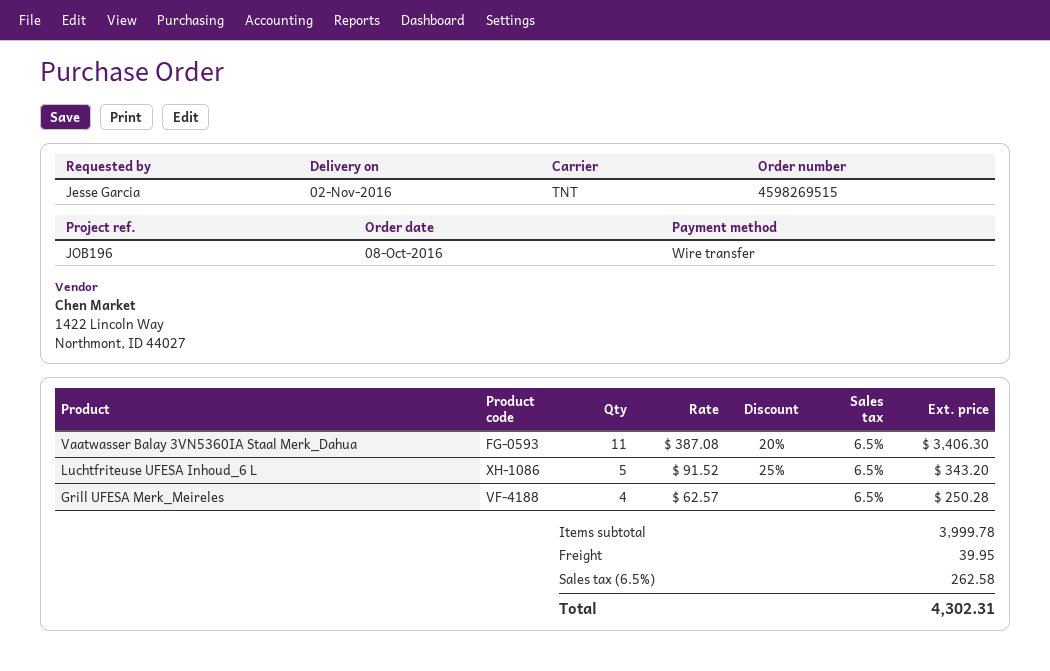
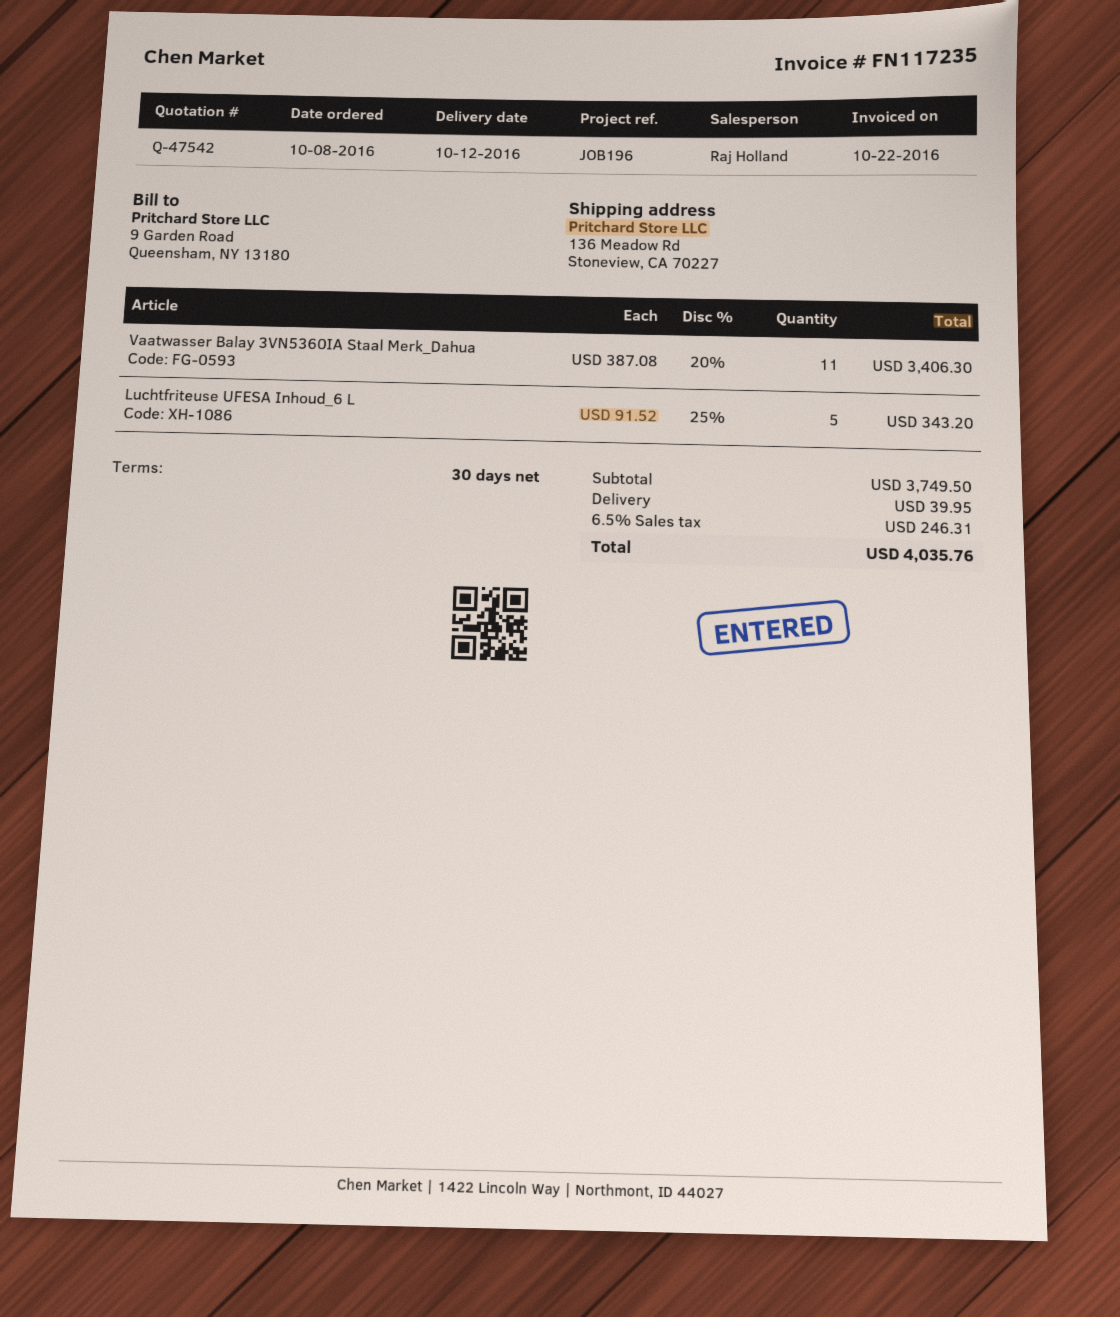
delivery date: 2016-11-02 -> 2016-10-12
Grill UFESA Merk_Meireles: 4 x 62.57 = 250.28 -> none
subtotal: 3999.78 -> 3749.50
tax: 6.5% = 262.58 -> 6.5% = 246.31
total: 4302.31 -> 4035.76

